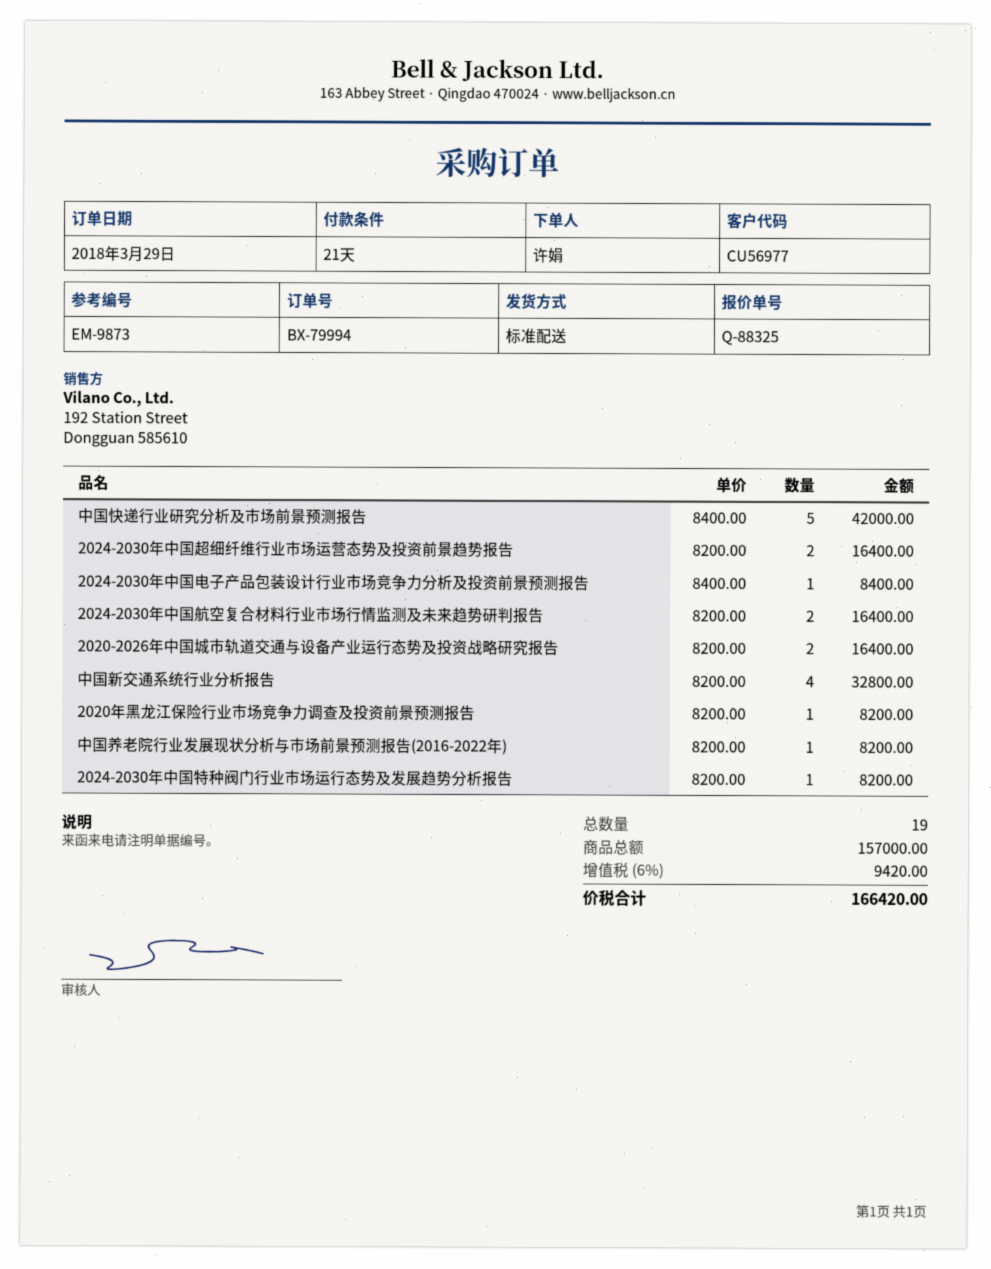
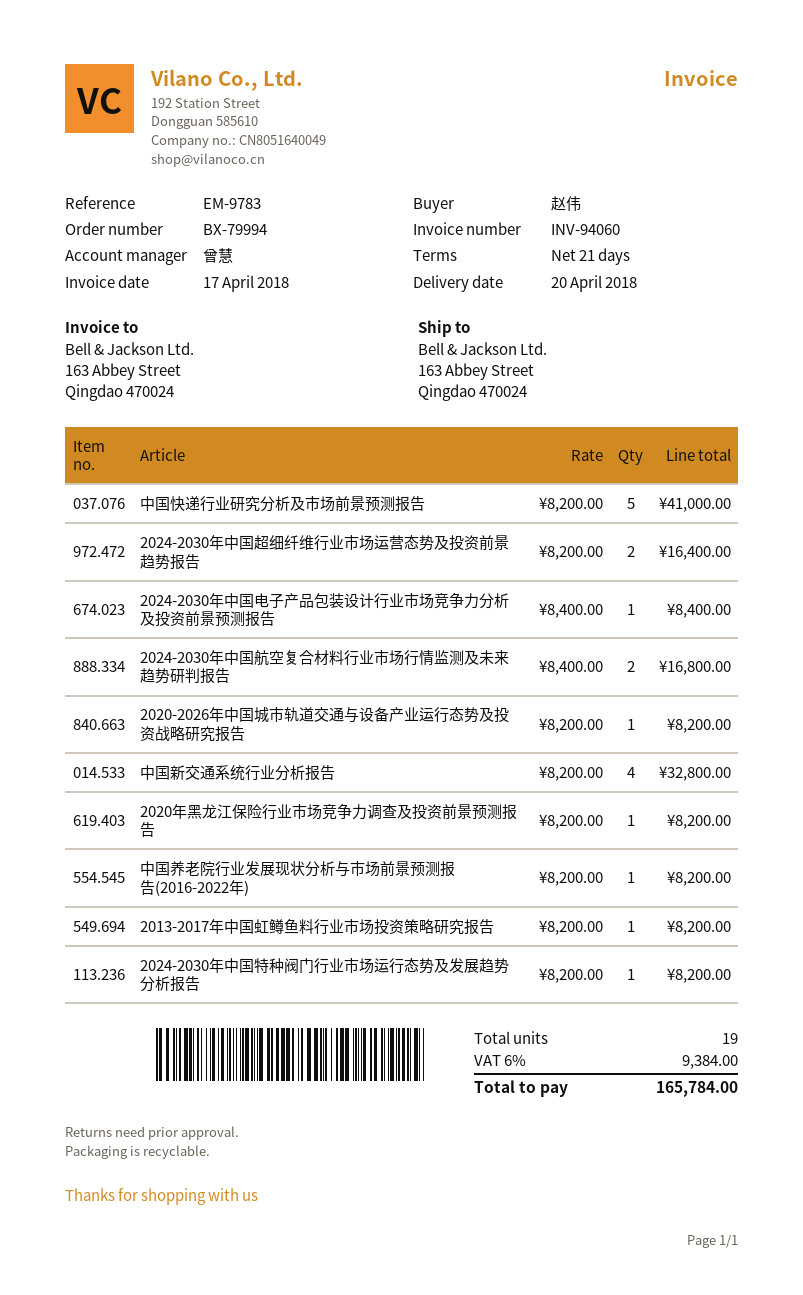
reference: EM-9873 -> EM-9783
ordered by: 许娟 -> 赵伟
中国快递行业研究分析及市场前景预测报告: 5 x 8400.00 = 42000.00 -> 5 x 8200.00 = 41000.00
2024-2030年中国航空复合材料行业市场行情监测及未来趋势研判报告: 2 x 8200.00 = 16400.00 -> 2 x 8400.00 = 16800.00
2020-2026年中国城市轨道交通与设备产业运行态势及投资战略研究报告: 2 x 8200.00 = 16400.00 -> 1 x 8200.00 = 8200.00
2013-2017年中国虹鳟鱼料行业市场投资策略研究报告: none -> 1 x 8200.00 = 8200.00
tax: 6% = 9420.00 -> 6% = 9384.00
total: 166420.00 -> 165784.00

